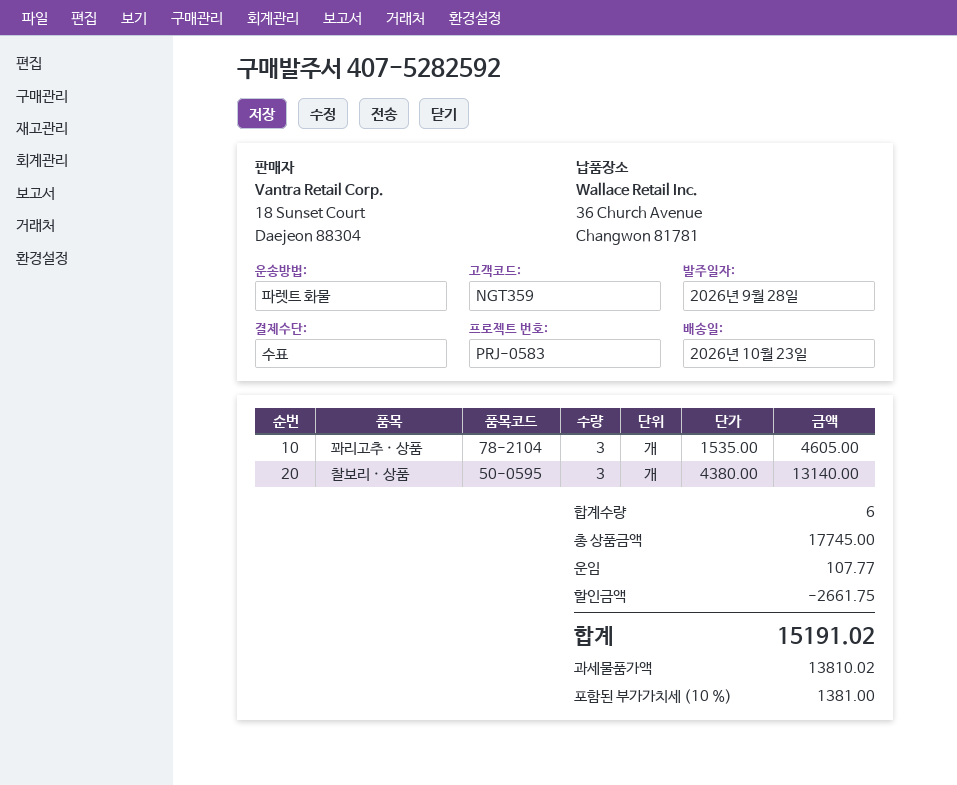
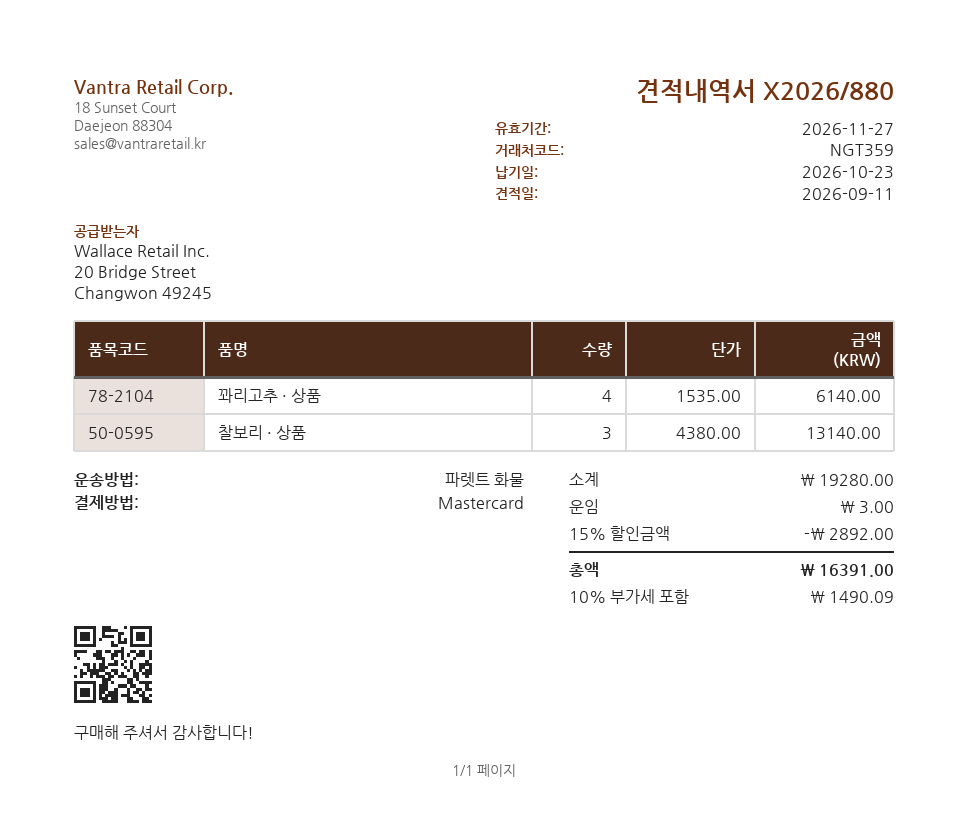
payment method: cheque -> Mastercard
꽈리고추 · 상품: 3 x 1535.00 = 4605.00 -> 4 x 1535.00 = 6140.00
subtotal: 17745.00 -> 19280.00
discount: 2661.75 -> 2892.00
shipping: 107.77 -> 3.00
tax: 10% = 1381.00 -> 10% = 1490.09
total: 15191.02 -> 16391.00

